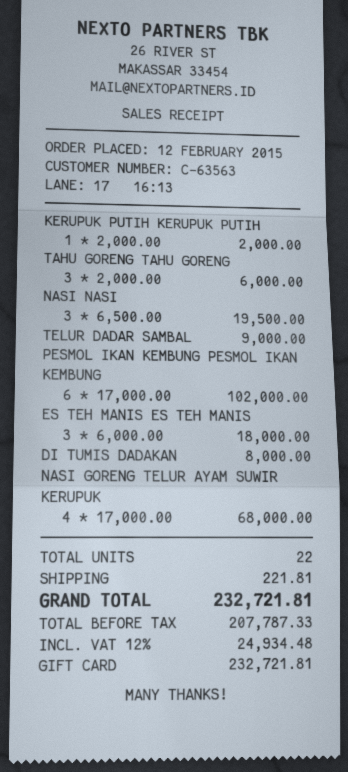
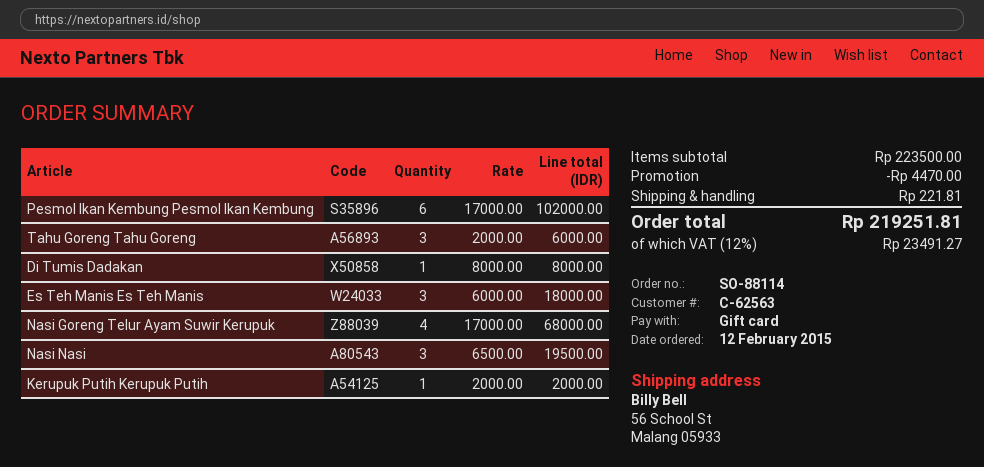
customer number: C-63563 -> C-62563
TELUR DADAR SAMBAL: 1 x 9000.00 = 9000.00 -> none
discount: none -> 4470.00
tax: 12% = 24934.48 -> 12% = 23491.27
total: 232721.81 -> 219251.81

